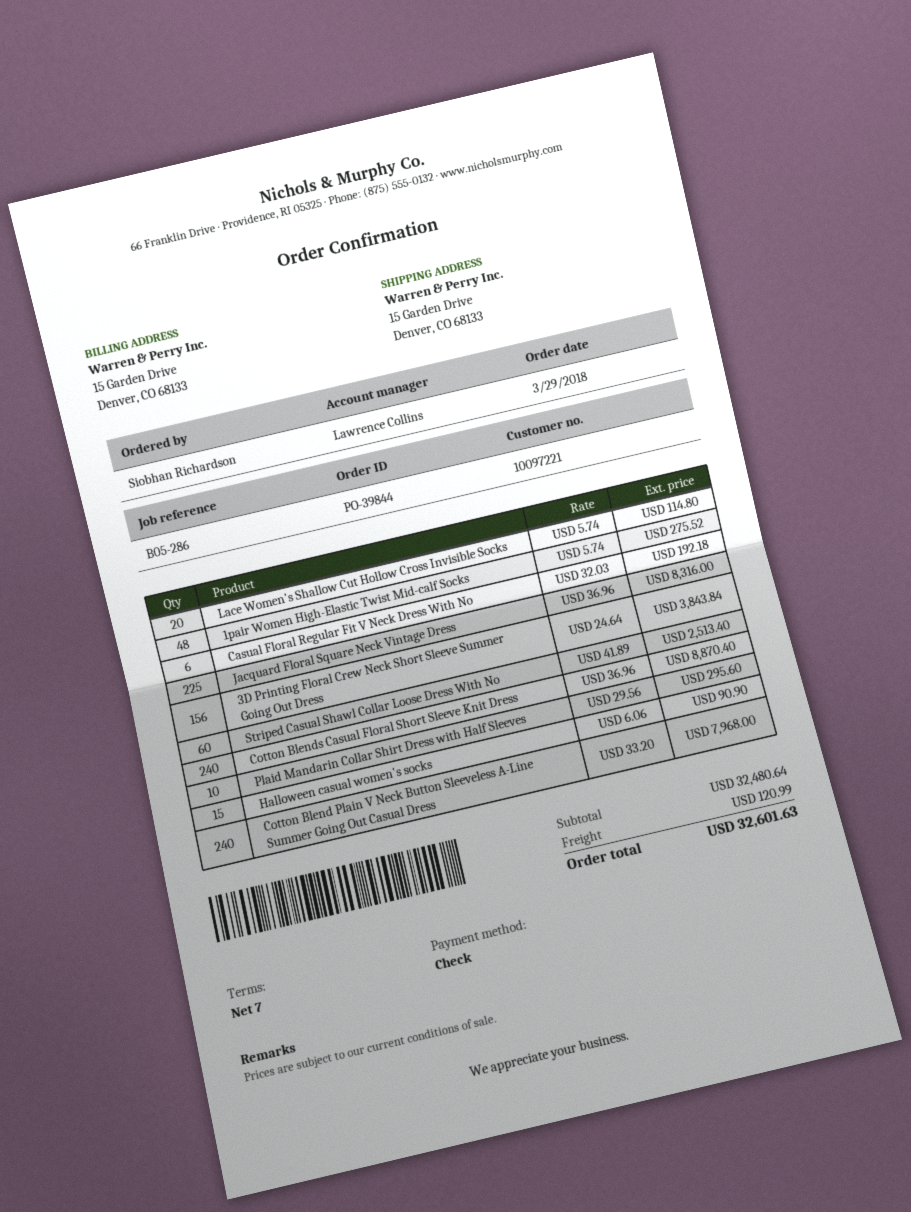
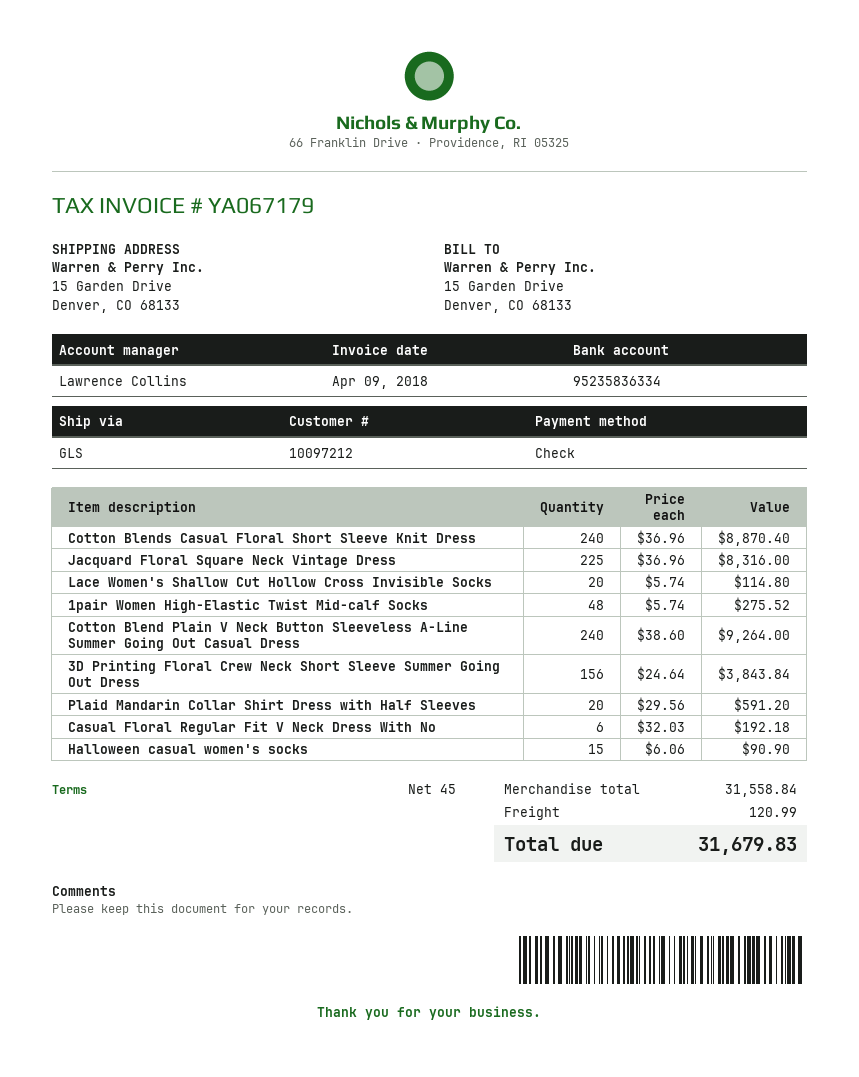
payment terms: 7 days -> 45 days
customer number: 10097221 -> 10097212
Striped Casual Shawl Collar Loose Dress With No: 60 x 41.89 = 2513.40 -> none
Plaid Mandarin Collar Shirt Dress with Half Sleeves: 10 x 29.56 = 295.60 -> 20 x 29.56 = 591.20
Cotton Blend Plain V Neck Button Sleeveless A-Line Summer Going Out Casual Dress: 240 x 33.20 = 7968.00 -> 240 x 38.60 = 9264.00
subtotal: 32480.64 -> 31558.84
total: 32601.63 -> 31679.83

